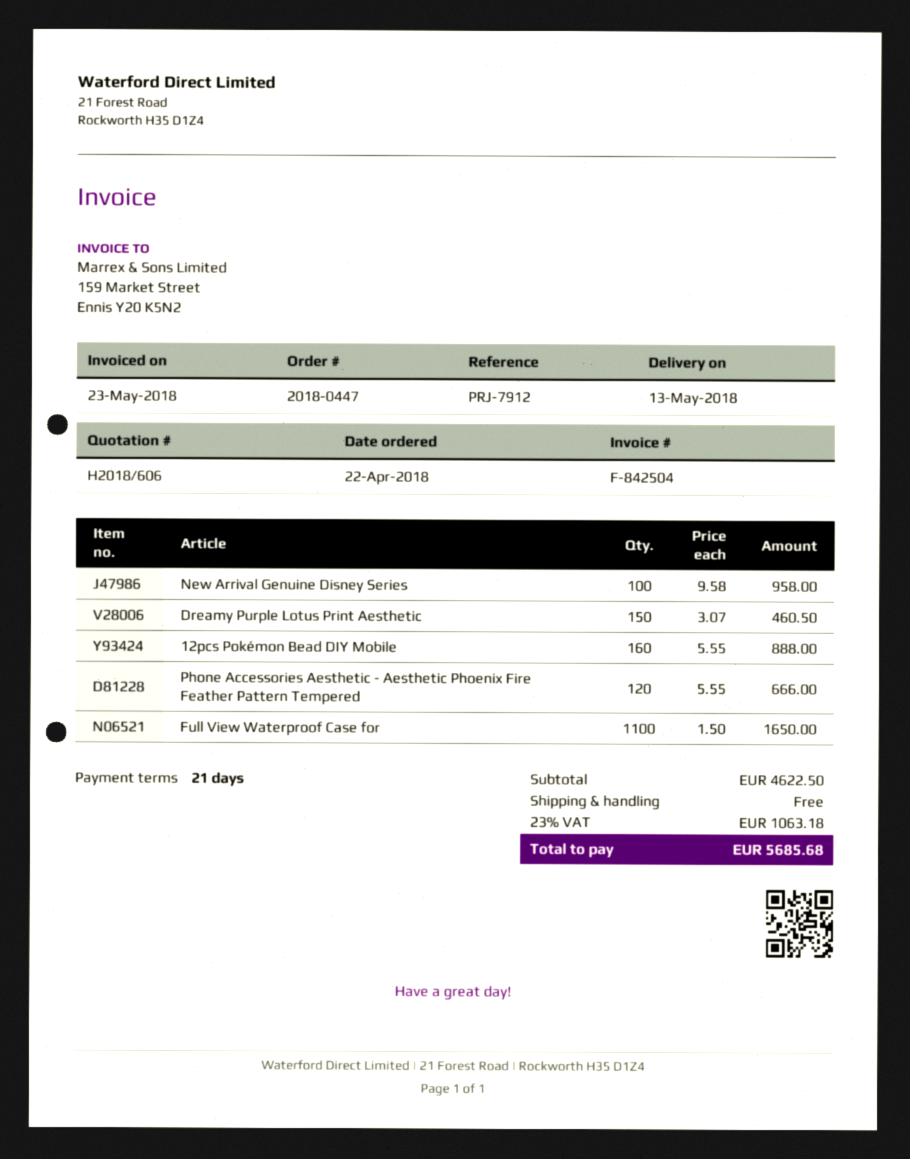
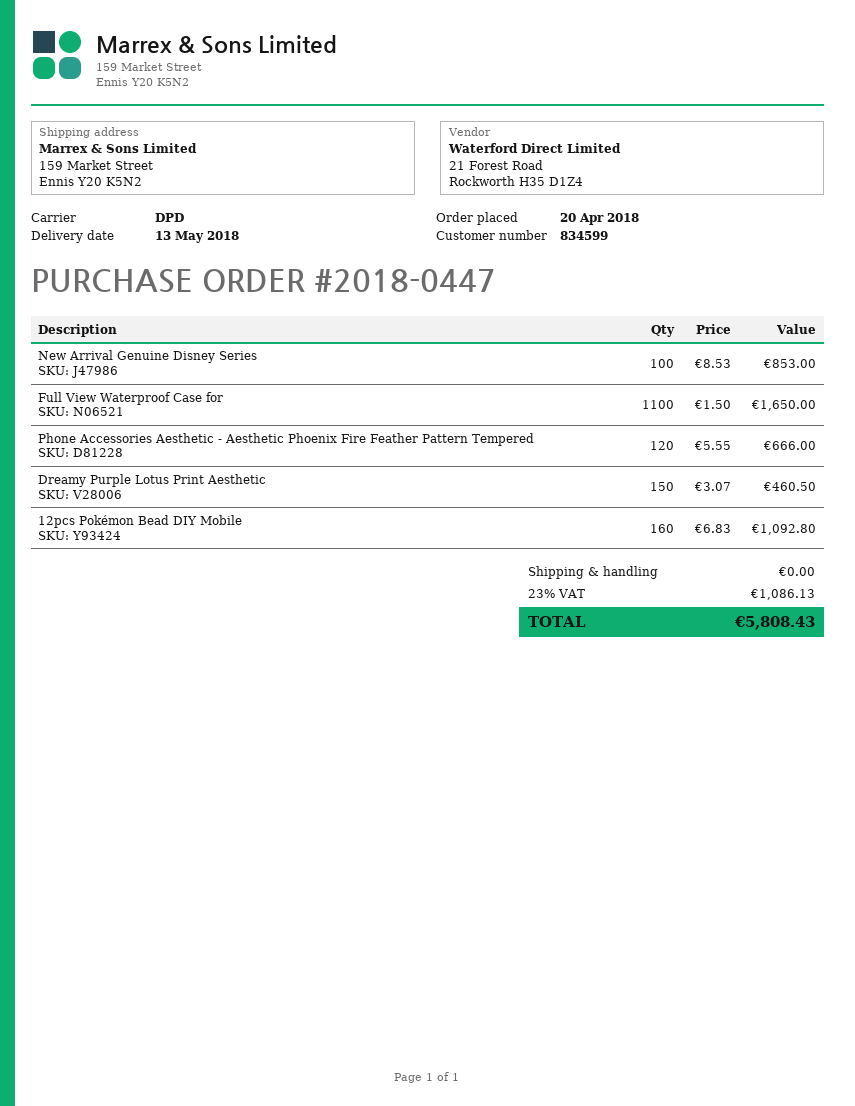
order date: 2018-04-22 -> 2018-04-20
New Arrival Genuine Disney Series: 100 x 9.58 = 958.00 -> 100 x 8.53 = 853.00
12pcs Pokémon Bead DIY Mobile: 160 x 5.55 = 888.00 -> 160 x 6.83 = 1092.80
tax: 23% = 1063.18 -> 23% = 1086.13
total: 5685.68 -> 5808.43

